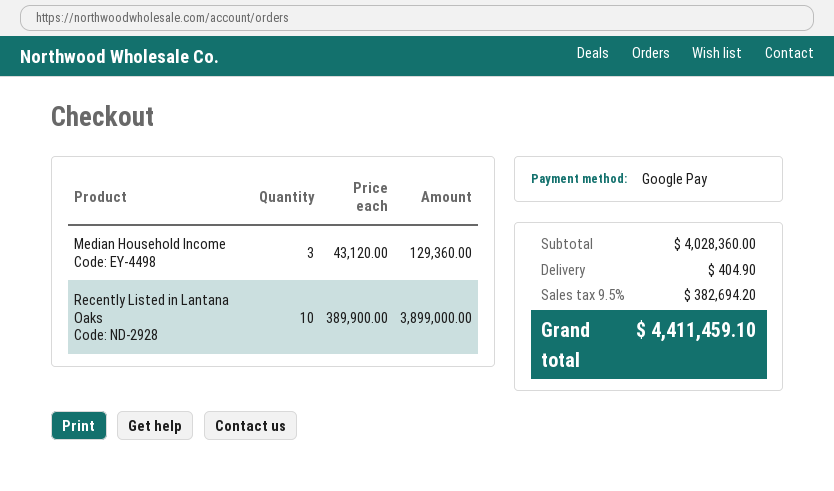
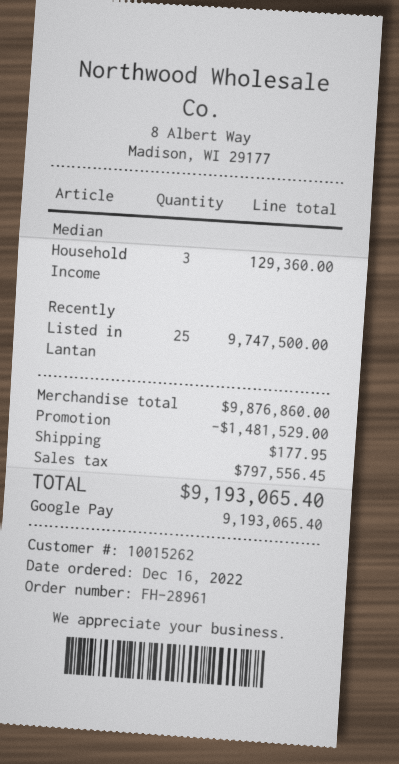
Recently Listed in Lantana Oaks: 10 for 3899000.00 -> 25 for 9747500.00
subtotal: 4028360.00 -> 9876860.00
discount: none -> 1481529.00
shipping: 404.90 -> 177.95
tax: 382694.20 -> 797556.45
total: 4411459.10 -> 9193065.40

